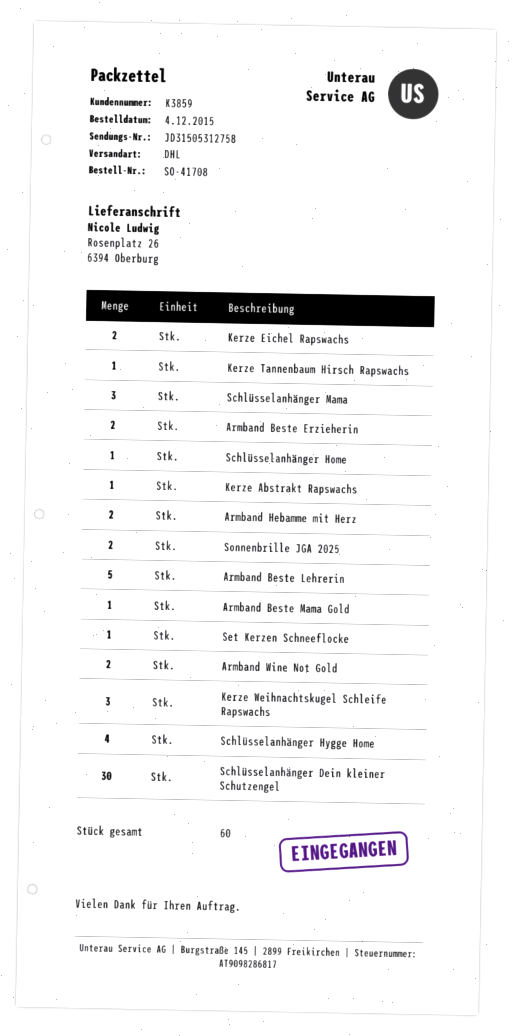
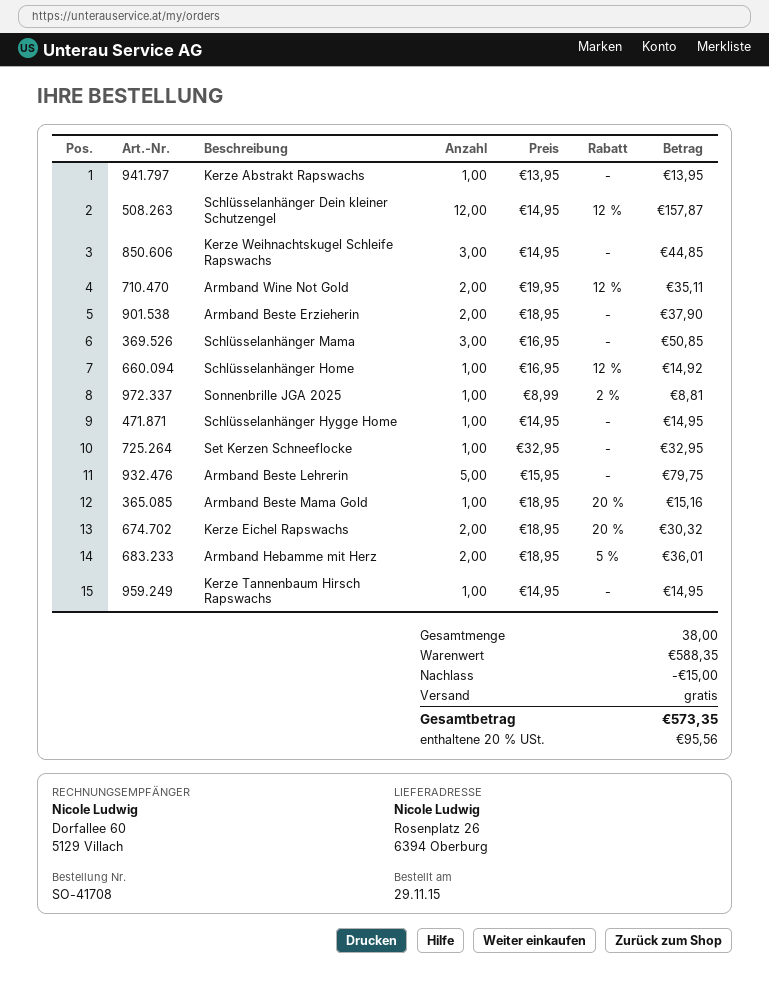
order date: 2015-12-04 -> 2015-11-29
Sonnenbrille JGA 2025: 2 -> 1
Schlüsselanhänger Hygge Home: 4 -> 1
Schlüsselanhänger Dein kleiner Schutzengel: 30 -> 12
total quantity: 60 -> 38

